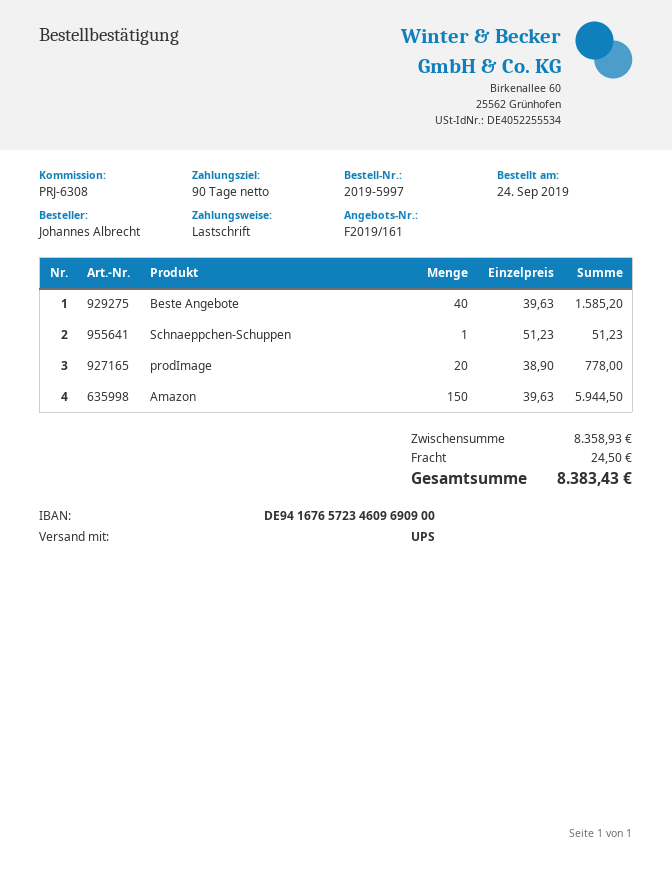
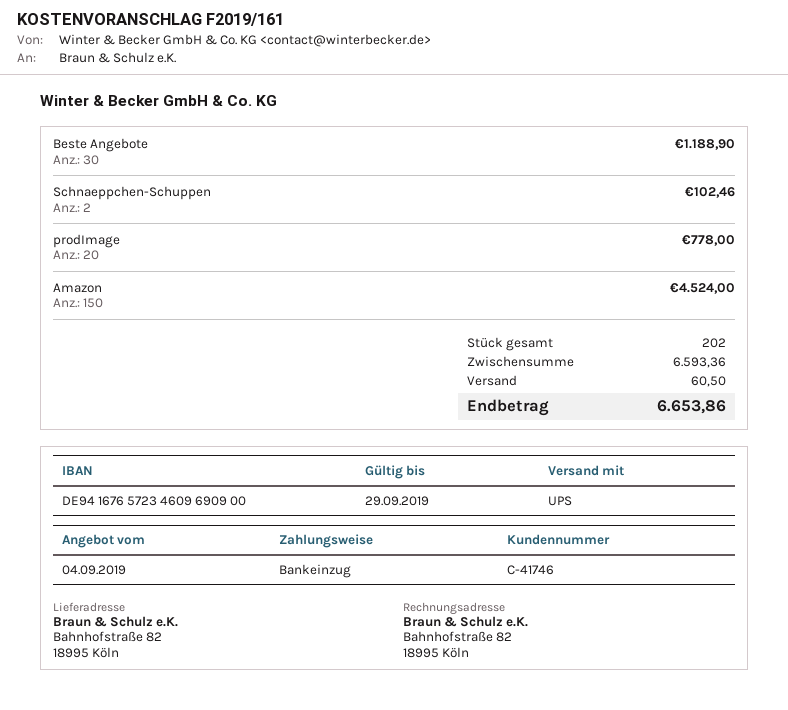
Beste Angebote: 40 for 1585.20 -> 30 for 1188.90
Schnaeppchen-Schuppen: 1 for 51.23 -> 2 for 102.46
Amazon: 150 for 5944.50 -> 150 for 4524.00
subtotal: 8358.93 -> 6593.36
shipping: 24.50 -> 60.50
total: 8383.43 -> 6653.86

